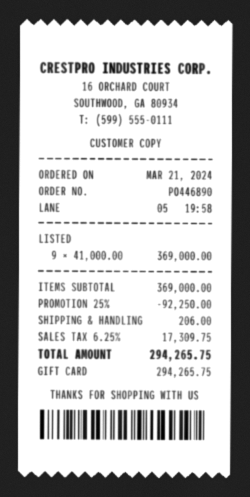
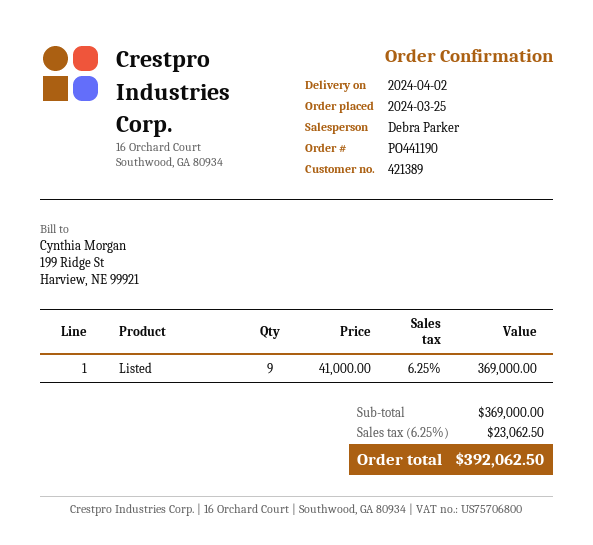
order number: PO446890 -> PO441190
order date: 2024-03-21 -> 2024-03-25
discount: 25% = 92250.00 -> none
shipping: 206.00 -> none
tax: 6.25% = 17309.75 -> 6.25% = 23062.50
total: 294265.75 -> 392062.50

